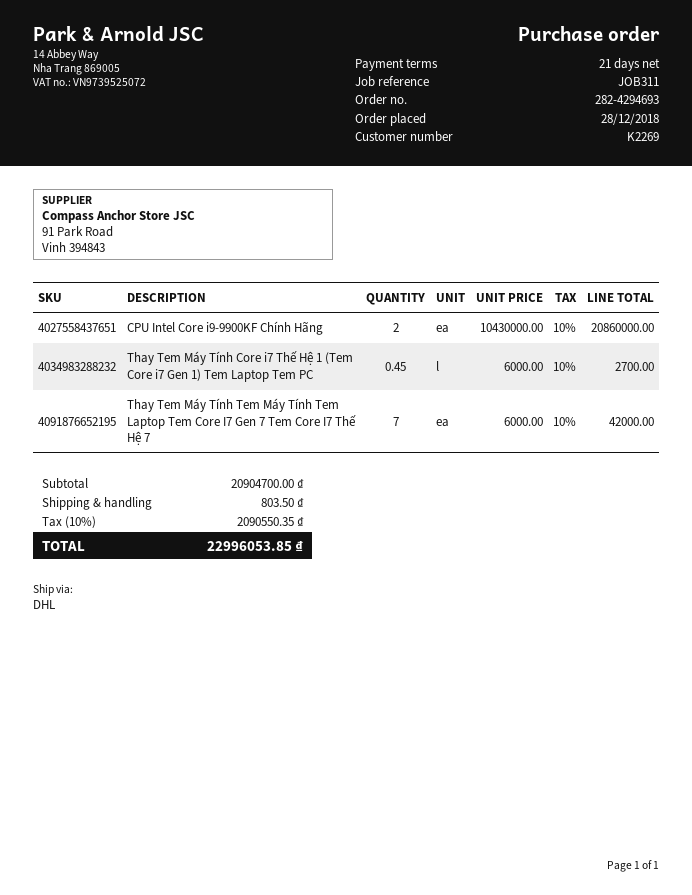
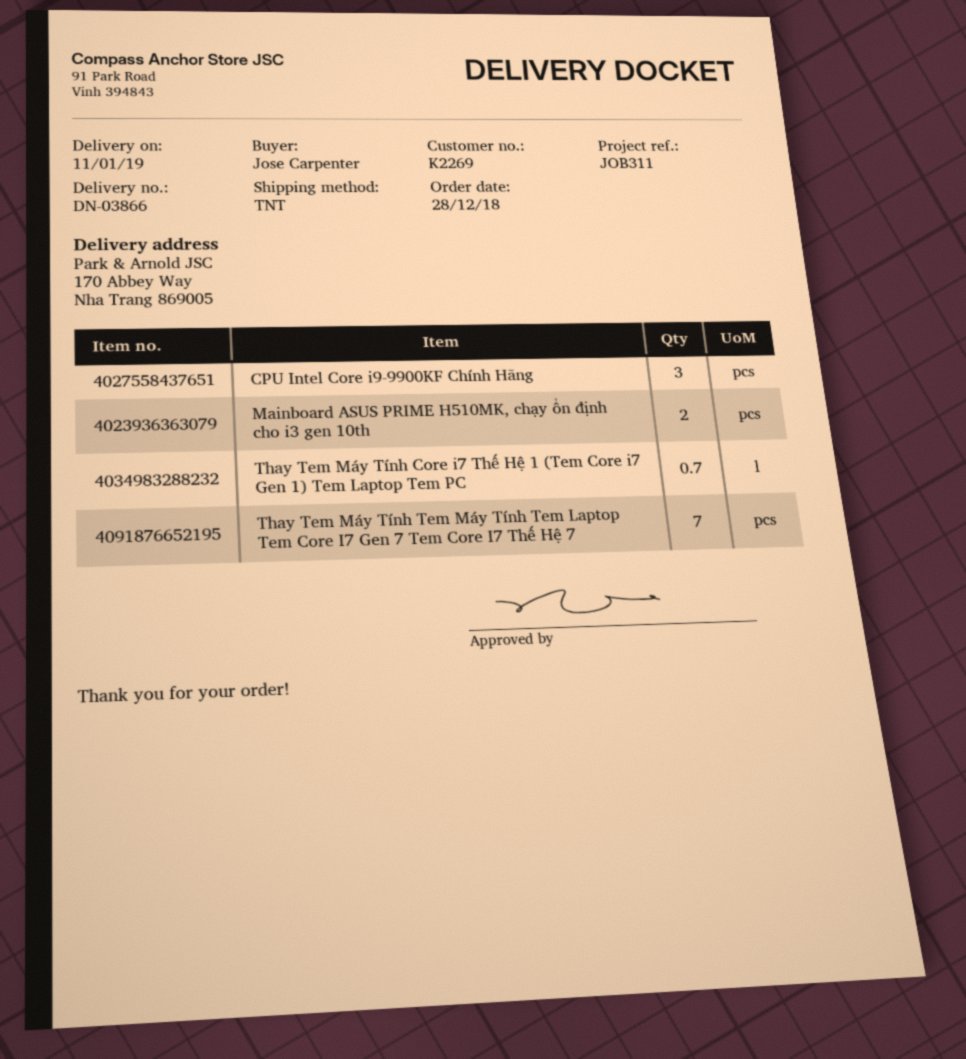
shipping method: DHL -> TNT
CPU Intel Core i9-9900KF Chính Hãng: 2 -> 3
Thay Tem Máy Tính Core i7 Thế Hệ 1 (Tem Core i7 Gen 1) Tem Laptop Tem PC: 0.45 -> 0.7
Mainboard ASUS PRIME H510MK, chạy ổn định cho i3 gen 10th: none -> 2

